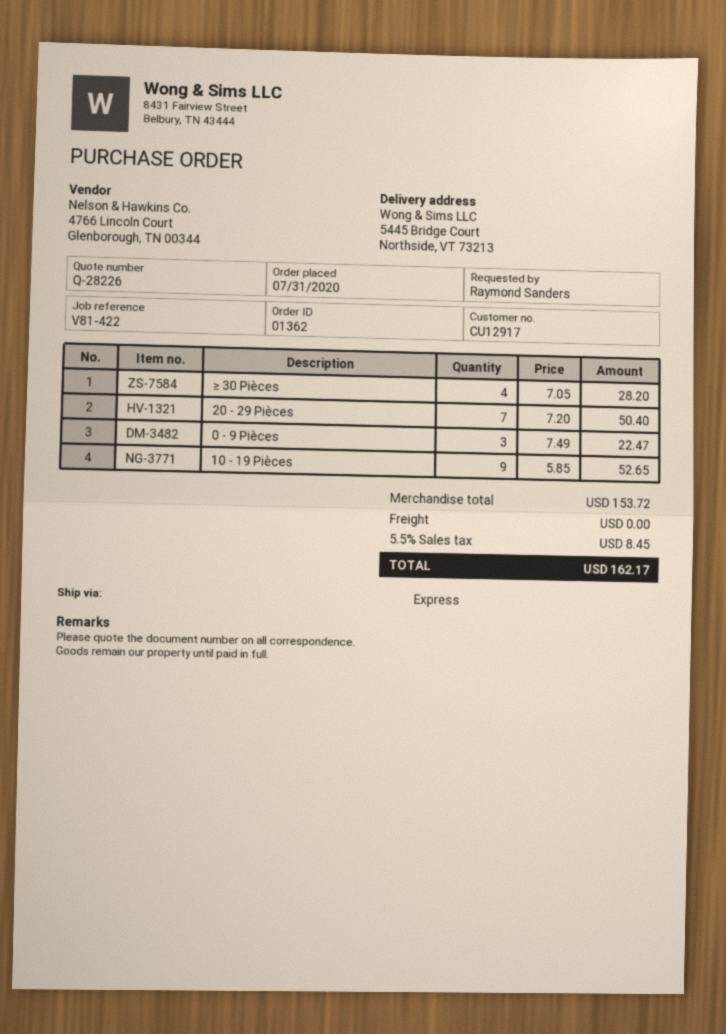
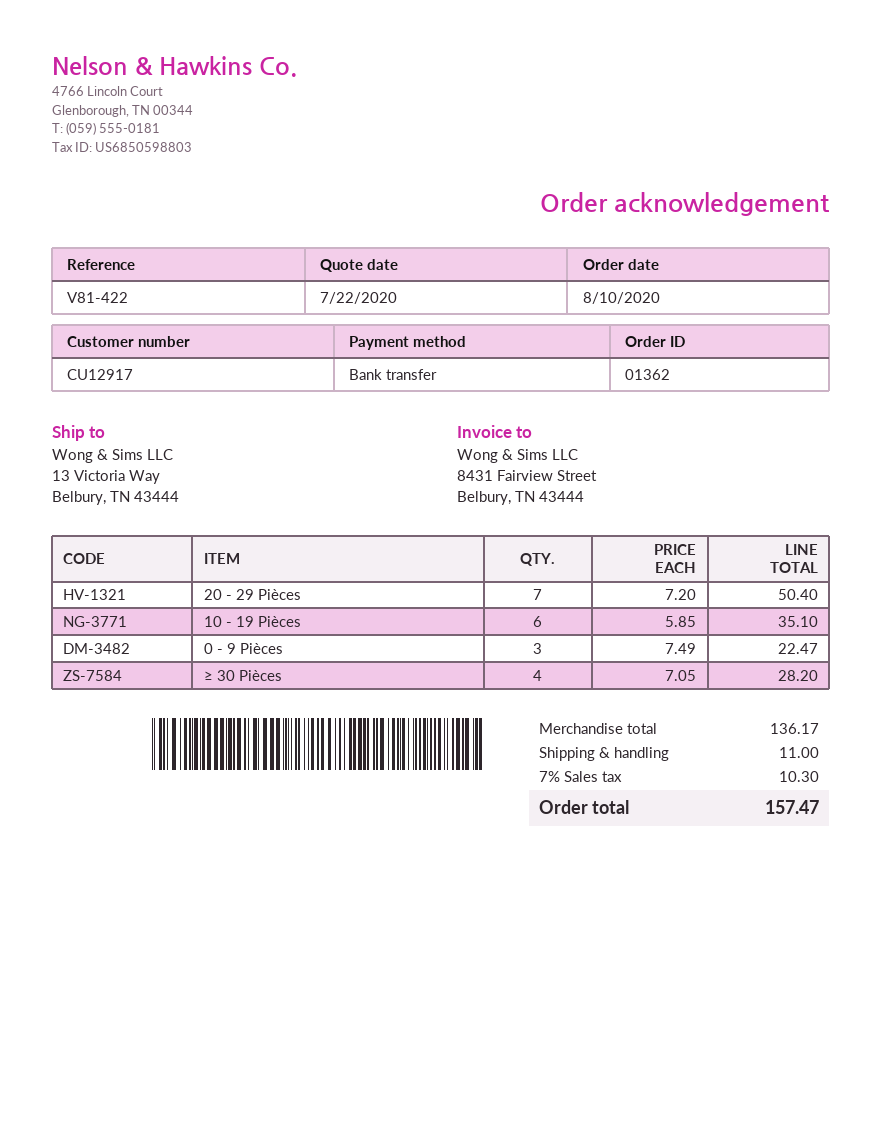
order date: 2020-07-31 -> 2020-08-10
ship to: 5445 Bridge Court, Northside, VT 73213 -> 13 Victoria Way, Belbury, TN 43444
10 - 19 Pièces: 9 x 5.85 = 52.65 -> 6 x 5.85 = 35.10
subtotal: 153.72 -> 136.17
shipping: 0.00 -> 11.00
tax: 5.5% = 8.45 -> 7% = 10.30
total: 162.17 -> 157.47

